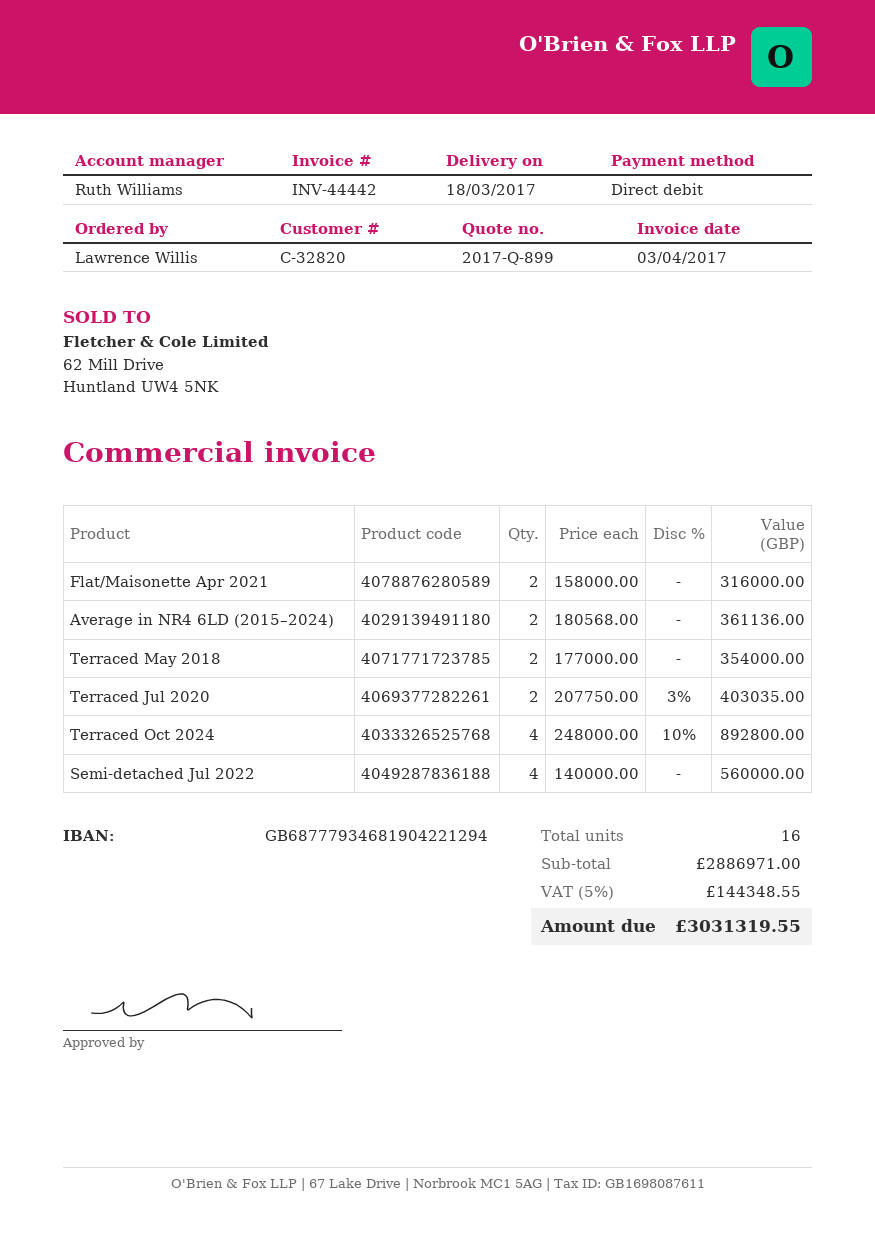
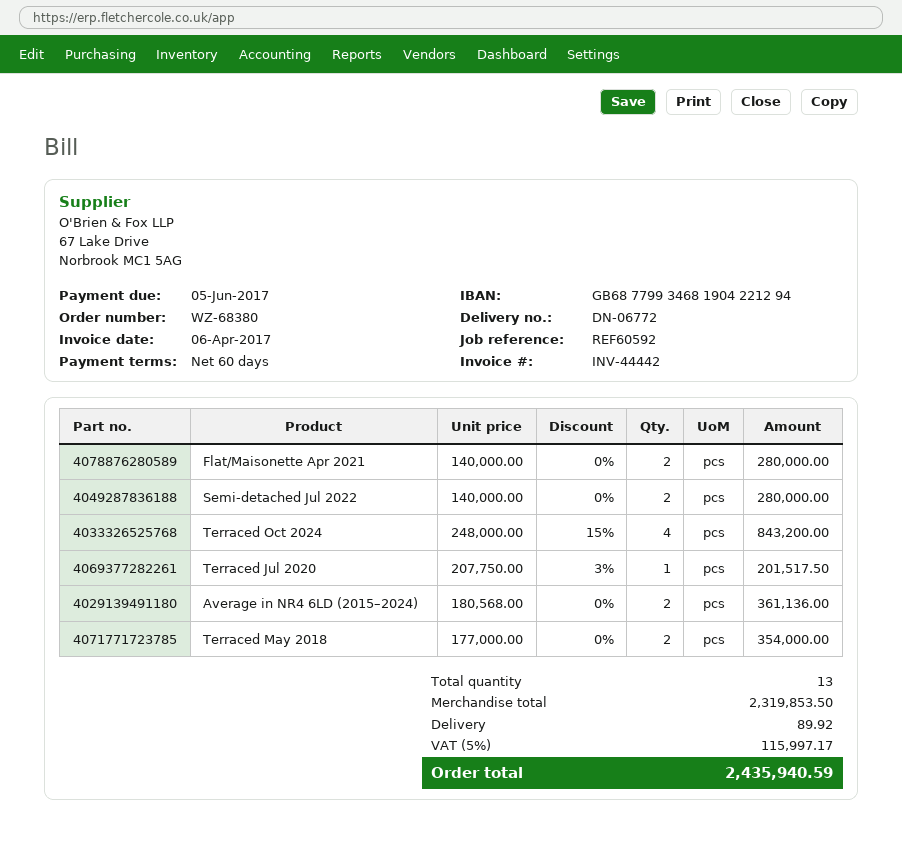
invoice date: 2017-04-03 -> 2017-04-06
bank account: GB68777934681904221294 -> GB68779934681904221294
Flat/Maisonette Apr 2021: 2 x 158000.00 = 316000.00 -> 2 x 140000.00 = 280000.00
Terraced Jul 2020: 2 x 207750.00 - 3% = 403035.00 -> 1 x 207750.00 - 3% = 201517.50
Terraced Oct 2024: 4 x 248000.00 - 10% = 892800.00 -> 4 x 248000.00 - 15% = 843200.00
Semi-detached Jul 2022: 4 x 140000.00 = 560000.00 -> 2 x 140000.00 = 280000.00
total quantity: 16 -> 13
subtotal: 2886971.00 -> 2319853.50
shipping: none -> 89.92
tax: 5% = 144348.55 -> 5% = 115997.17
total: 3031319.55 -> 2435940.59

